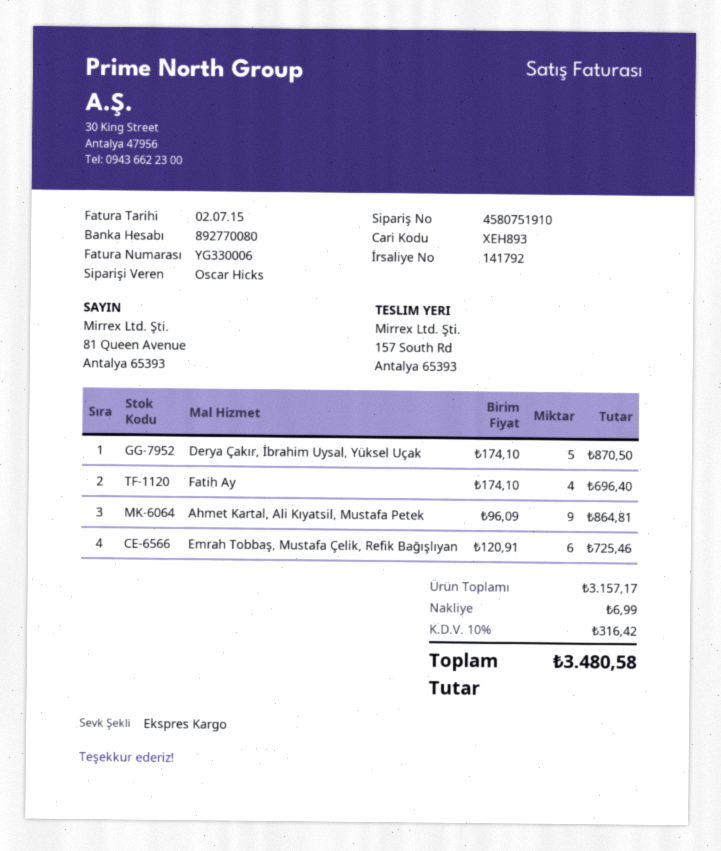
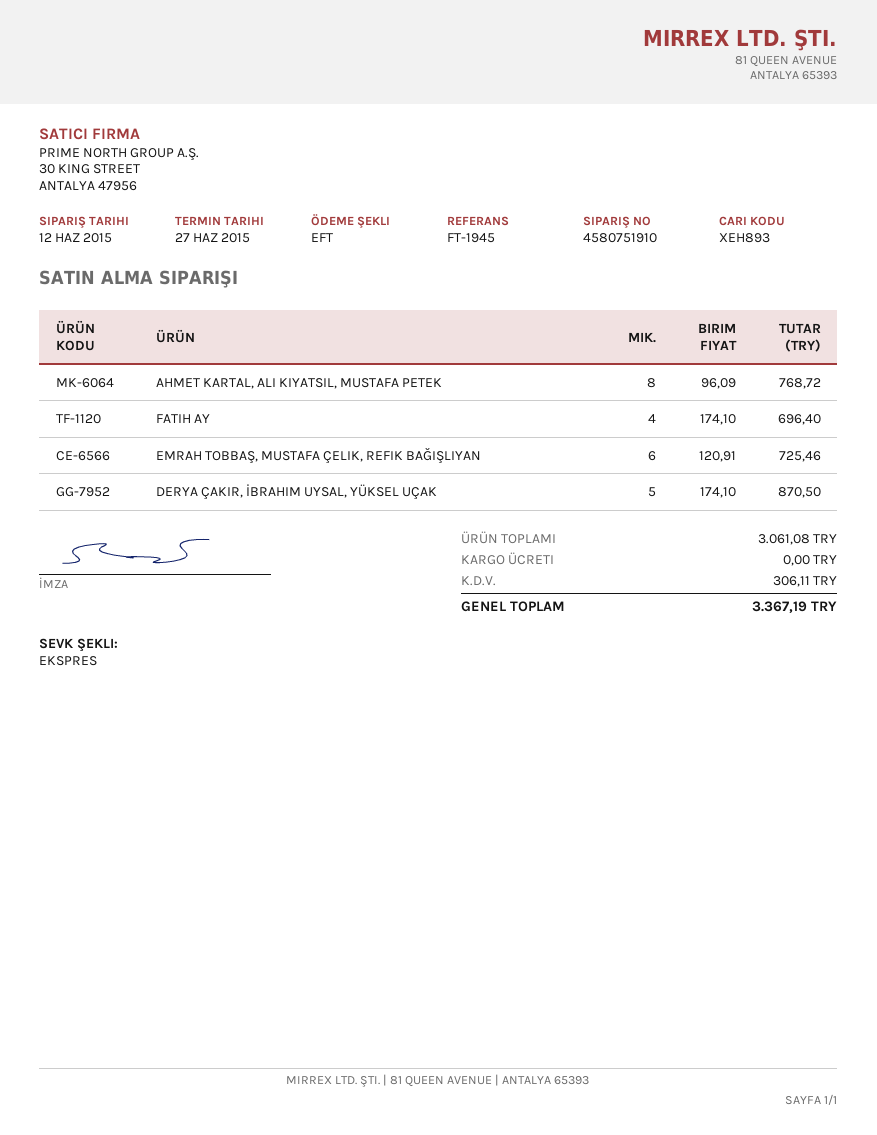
Ahmet Kartal, Ali Kıyatsil, Mustafa Petek: 9 x 96.09 = 864.81 -> 8 x 96.09 = 768.72
subtotal: 3157.17 -> 3061.08
shipping: 6.99 -> 0.00
tax: 316.42 -> 306.11
total: 3480.58 -> 3367.19

